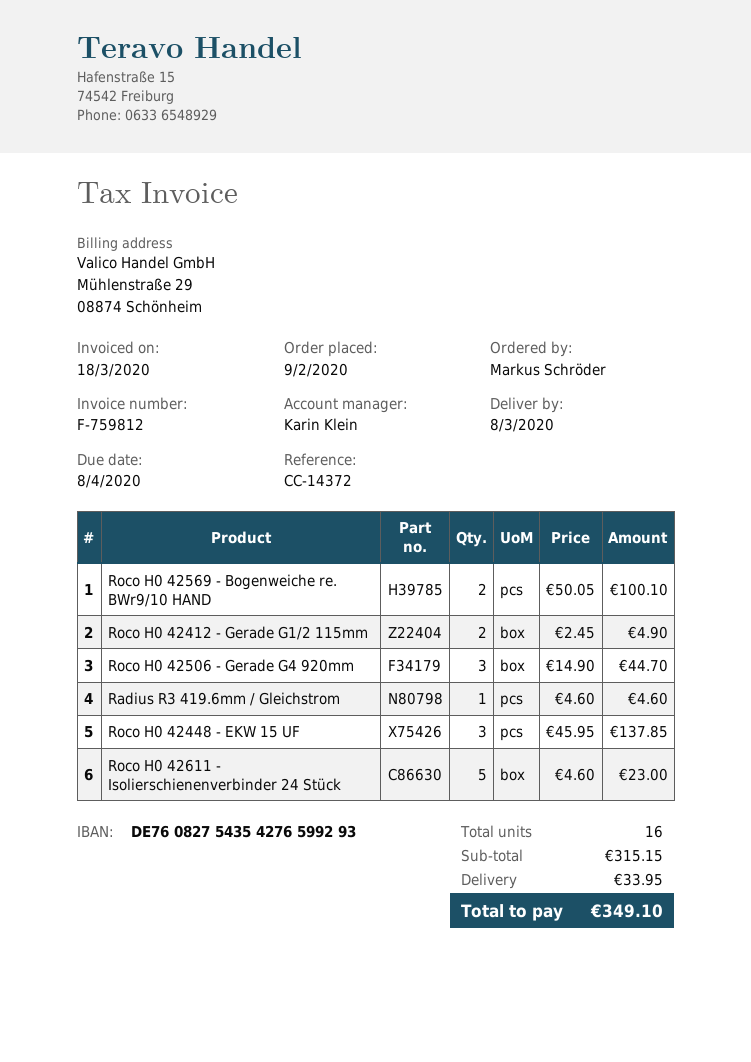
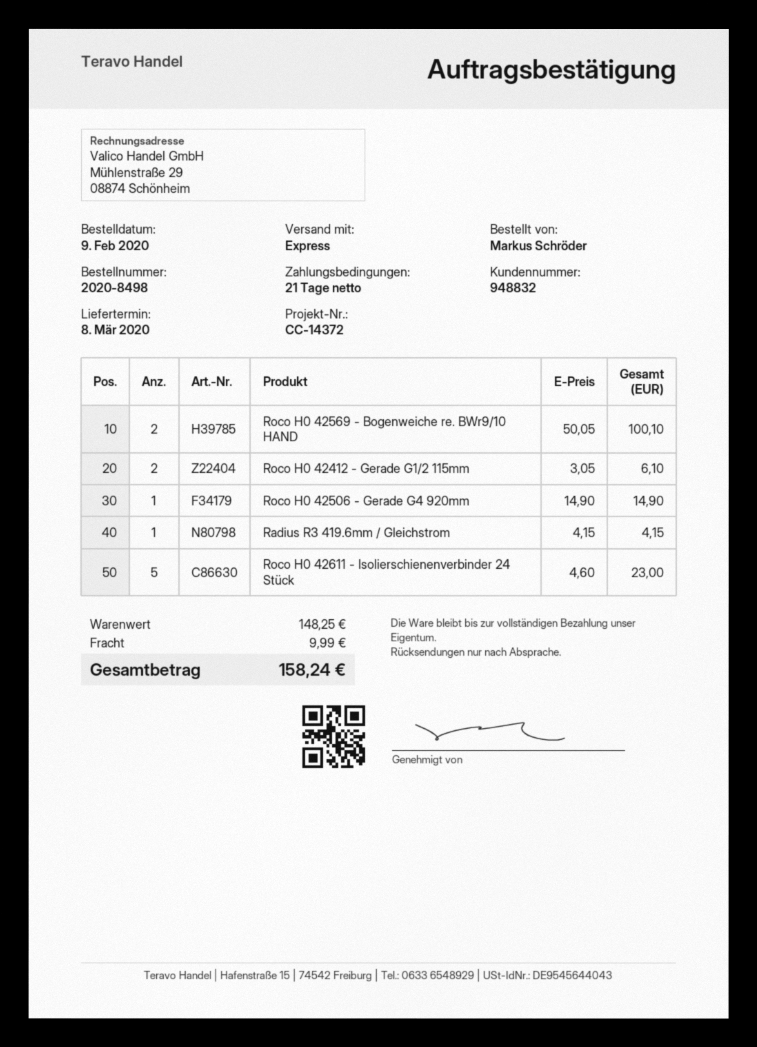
Roco H0 42412 - Gerade G1/2 115mm: 2 x 2.45 = 4.90 -> 2 x 3.05 = 6.10
Roco H0 42506 - Gerade G4 920mm: 3 x 14.90 = 44.70 -> 1 x 14.90 = 14.90
Radius R3 419.6mm / Gleichstrom: 1 x 4.60 = 4.60 -> 1 x 4.15 = 4.15
Roco H0 42448 - EKW 15 UF: 3 x 45.95 = 137.85 -> none
subtotal: 315.15 -> 148.25
shipping: 33.95 -> 9.99
total: 349.10 -> 158.24

